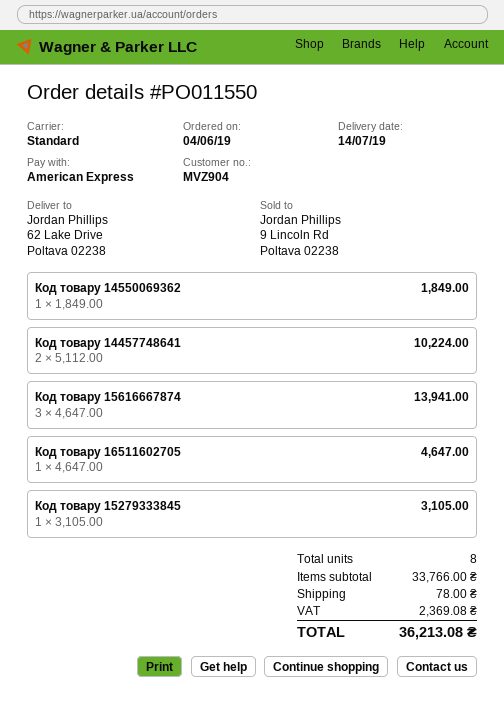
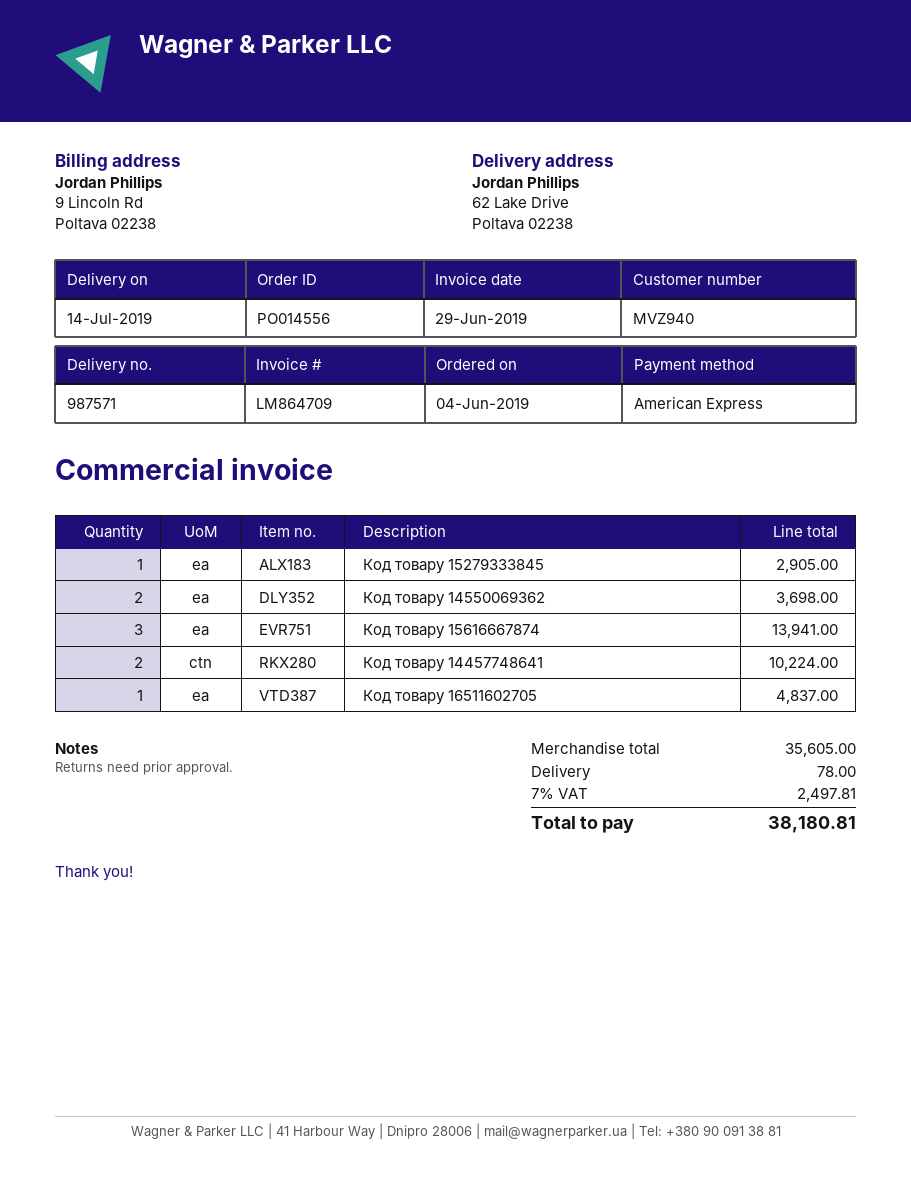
order number: PO011550 -> PO014556
customer number: MVZ904 -> MVZ940
Код товару 14550069362: 1 for 1849.00 -> 2 for 3698.00
Код товару 16511602705: 1 for 4647.00 -> 1 for 4837.00
Код товару 15279333845: 1 for 3105.00 -> 1 for 2905.00
subtotal: 33766.00 -> 35605.00
tax: 2369.08 -> 2497.81
total: 36213.08 -> 38180.81

